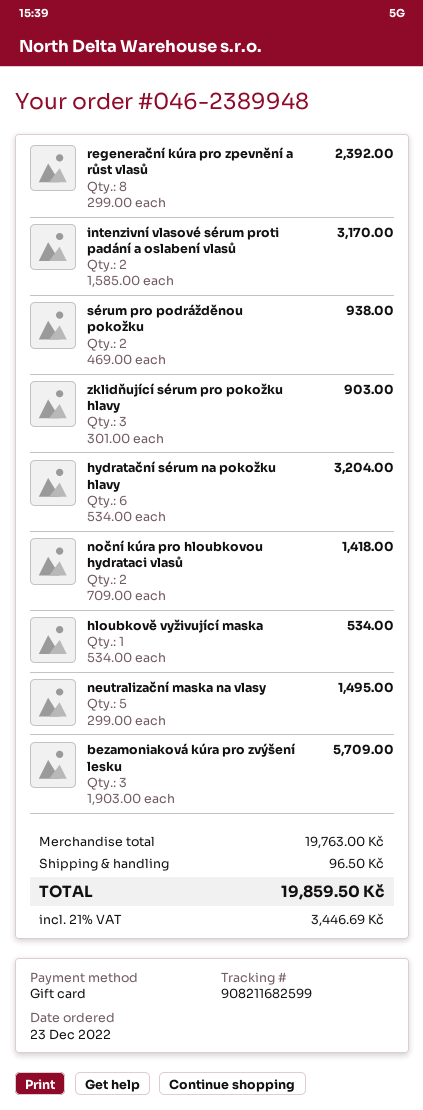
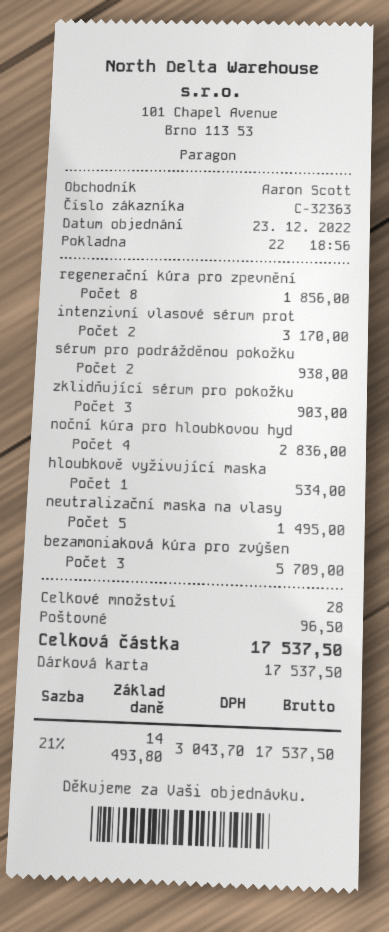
regenerační kúra pro zpevnění a růst vlasů: 8 for 2392.00 -> 8 for 1856.00
hydratační sérum na pokožku hlavy: 6 for 3204.00 -> none
noční kúra pro hloubkovou hydrataci vlasů: 2 for 1418.00 -> 4 for 2836.00
tax: 21% = 3446.69 -> 21% = 3043.70
total: 19859.50 -> 17537.50

